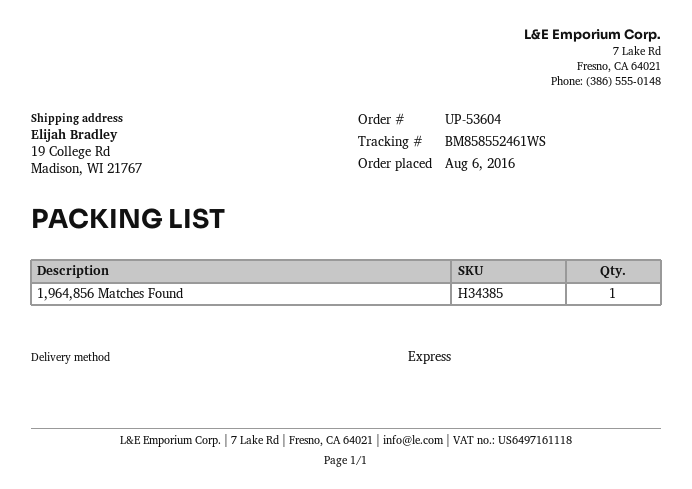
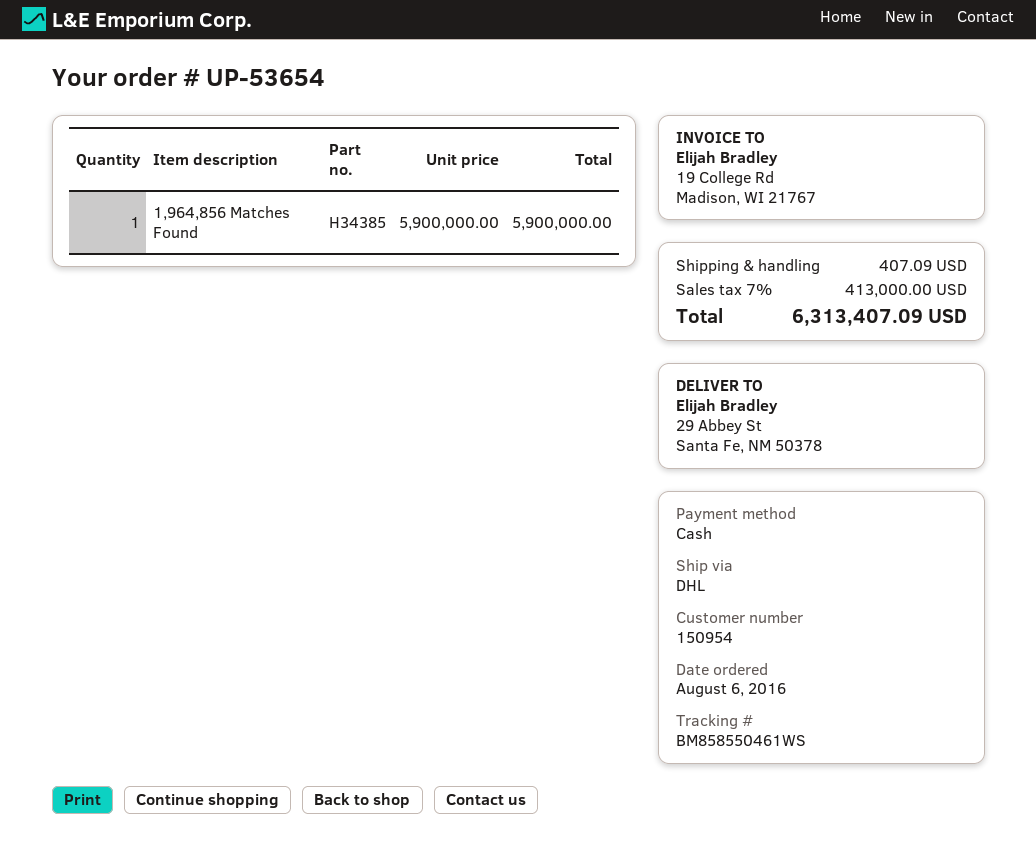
order number: UP-53604 -> UP-53654
shipping method: express -> DHL
tracking number: BM858552461WS -> BM858550461WS
ship to: 19 College Rd, Madison, WI 21767 -> 29 Abbey St, Santa Fe, NM 50378

